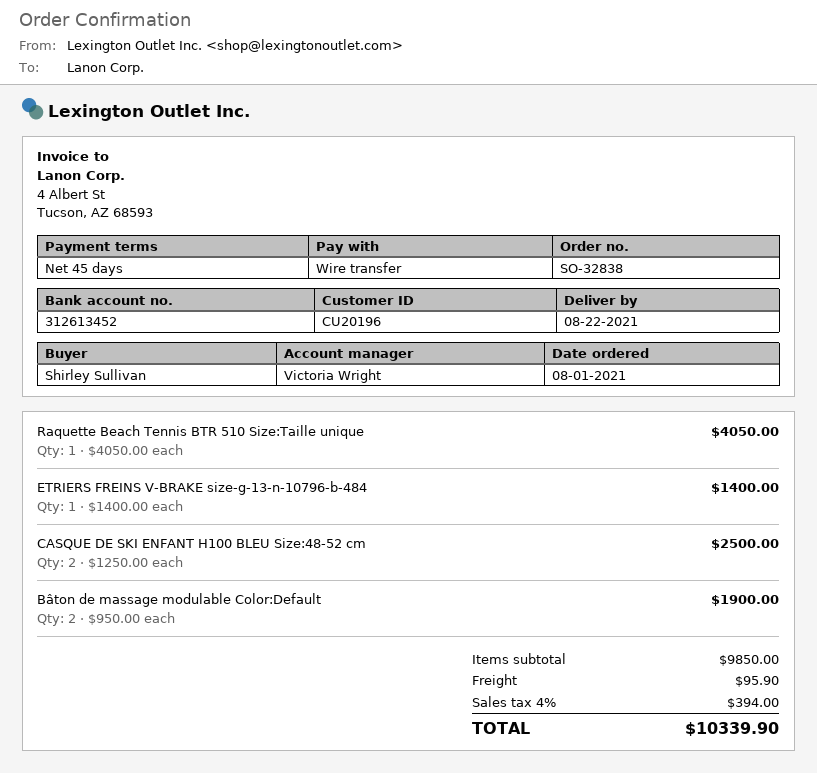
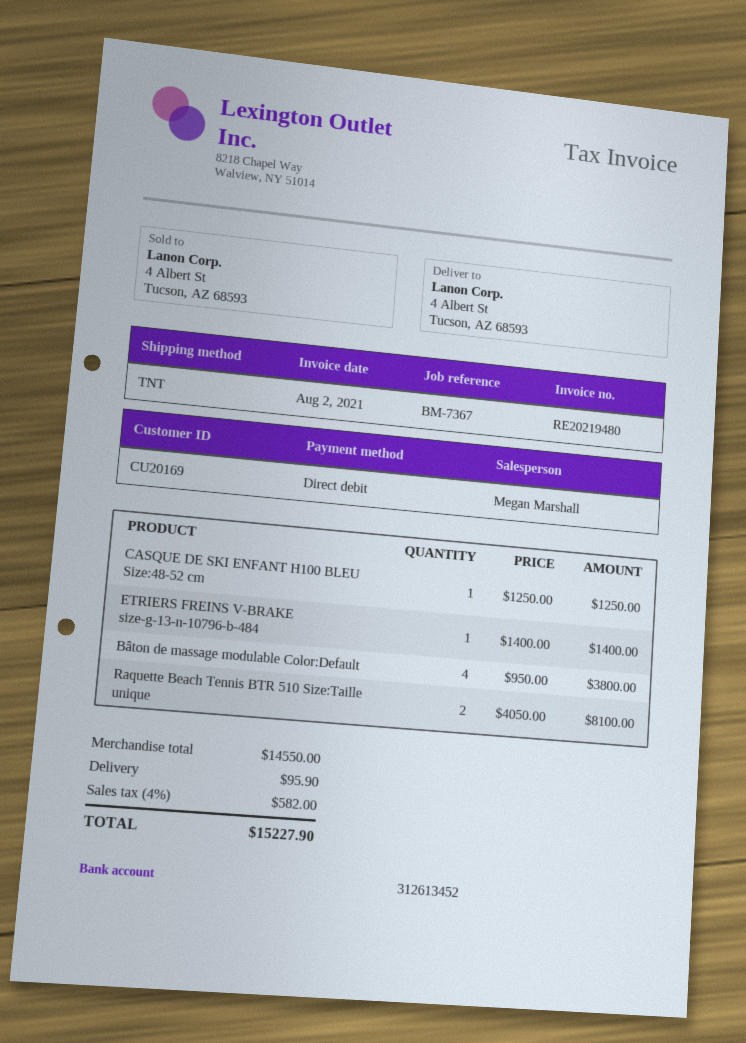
customer number: CU20196 -> CU20169
sales rep: Victoria Wright -> Megan Marshall
payment method: bank transfer -> direct debit
Raquette Beach Tennis BTR 510 Size:Taille unique: 1 x 4050.00 = 4050.00 -> 2 x 4050.00 = 8100.00
CASQUE DE SKI ENFANT H100 BLEU Size:48-52 cm: 2 x 1250.00 = 2500.00 -> 1 x 1250.00 = 1250.00
Bâton de massage modulable Color:Default: 2 x 950.00 = 1900.00 -> 4 x 950.00 = 3800.00
subtotal: 9850.00 -> 14550.00
tax: 4% = 394.00 -> 4% = 582.00
total: 10339.90 -> 15227.90

